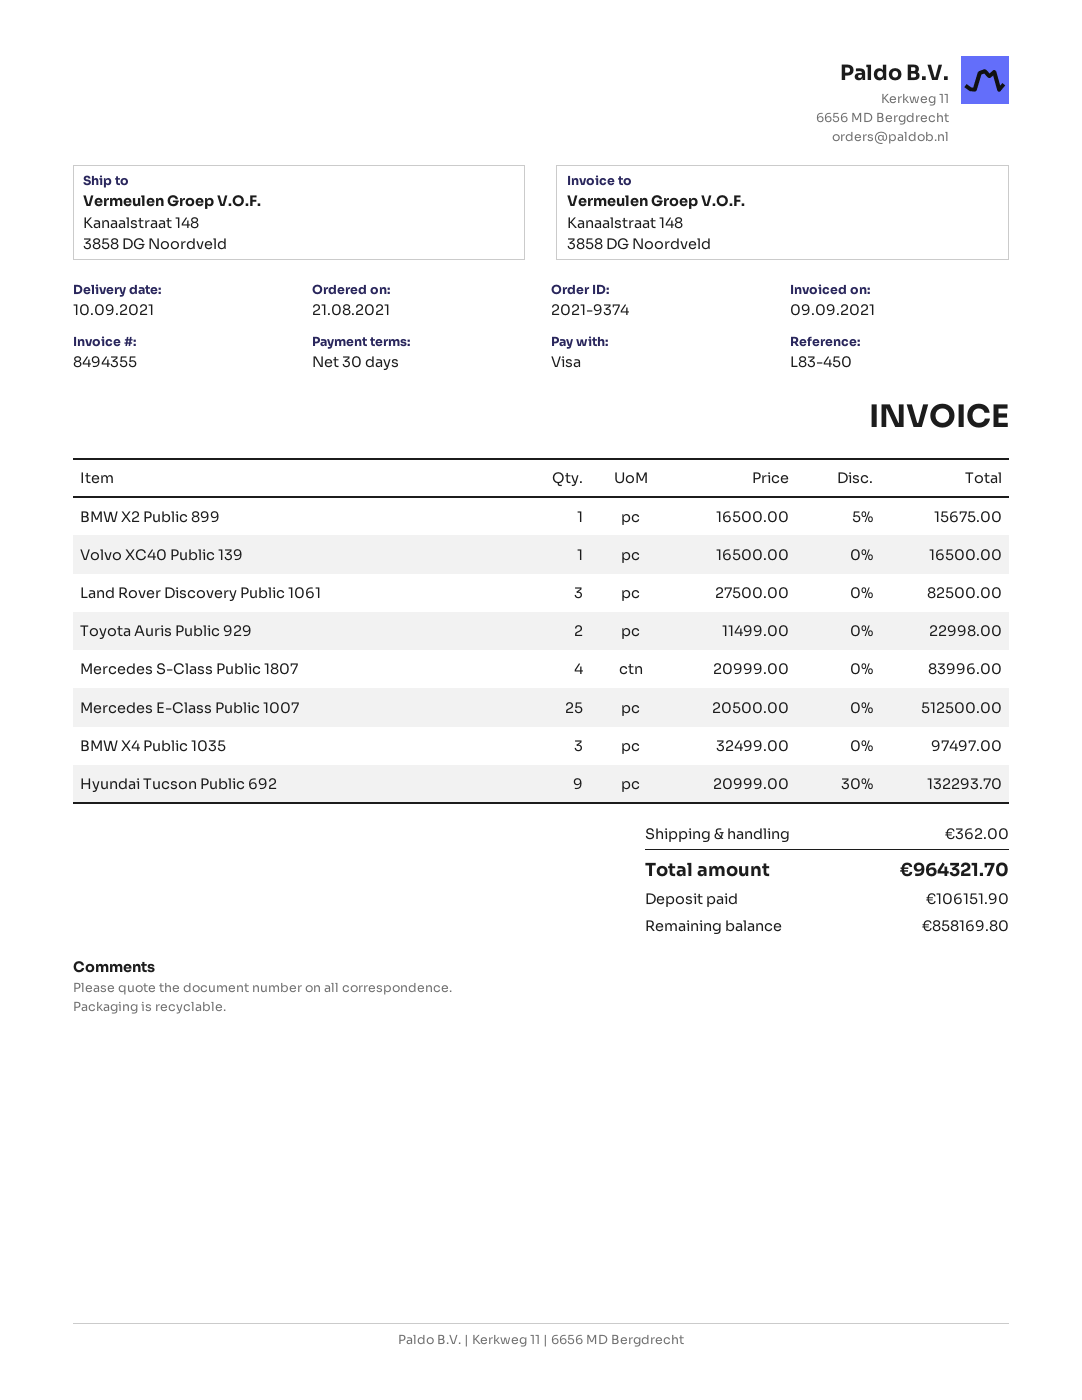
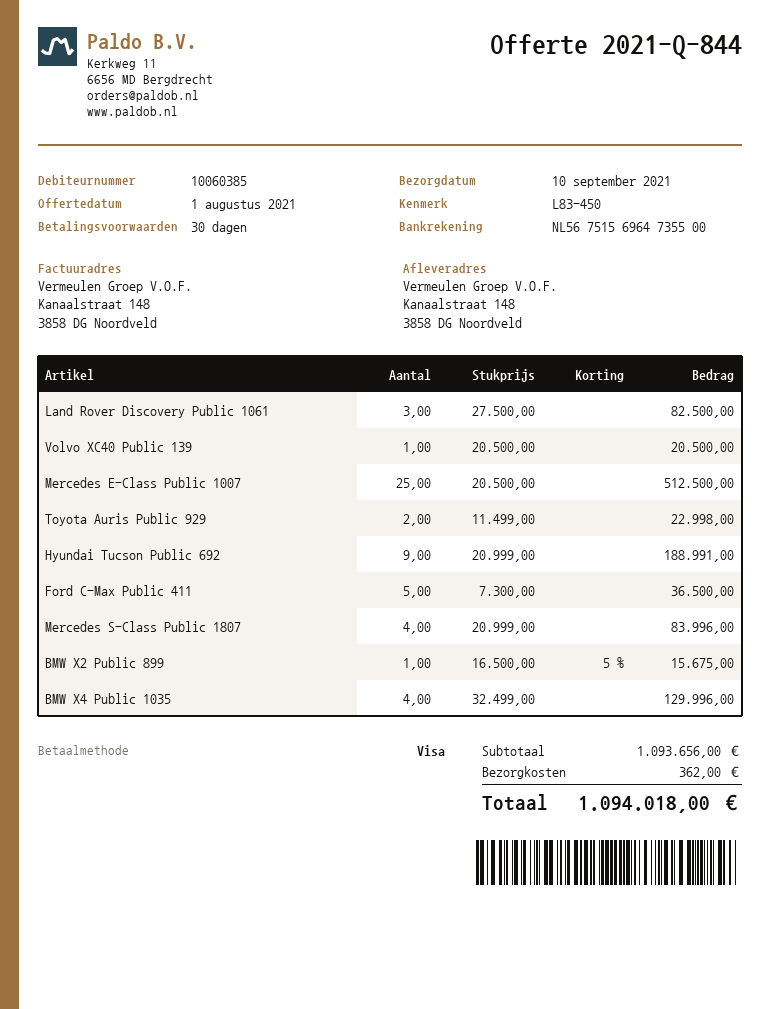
Volvo XC40 Public 139: 1 x 16500.00 = 16500.00 -> 1 x 20500.00 = 20500.00
BMW X4 Public 1035: 3 x 32499.00 = 97497.00 -> 4 x 32499.00 = 129996.00
Hyundai Tucson Public 692: 9 x 20999.00 - 30% = 132293.70 -> 9 x 20999.00 = 188991.00
Ford C-Max Public 411: none -> 5 x 7300.00 = 36500.00
total: 964321.70 -> 1094018.00

